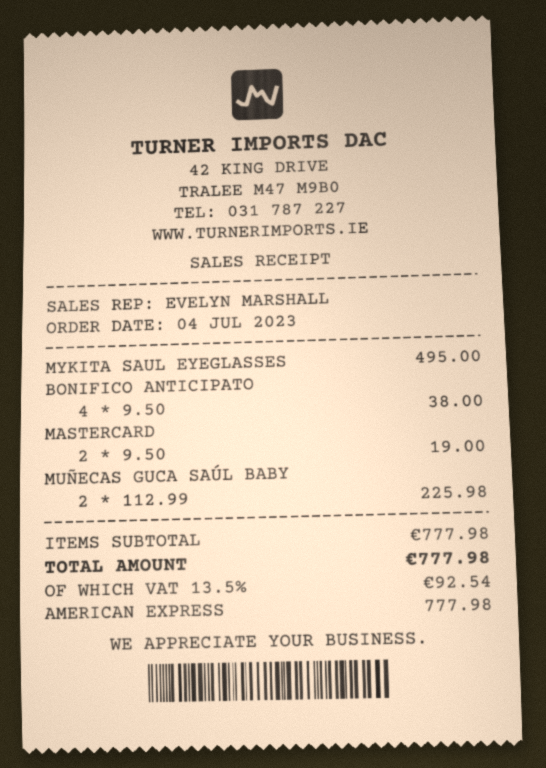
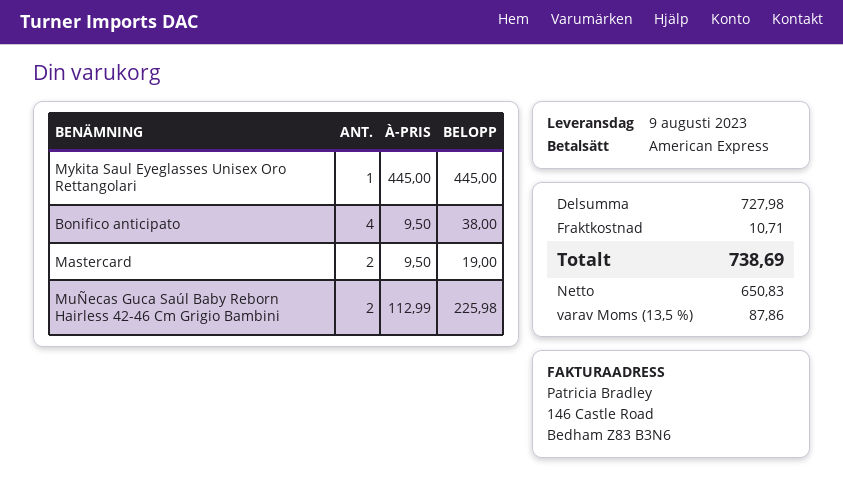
MYKITA SAUL EYEGLASSES: 1 x 495.00 = 495.00 -> 1 x 445.00 = 445.00
subtotal: 777.98 -> 727.98
shipping: none -> 10.71
tax: 13.5% = 92.54 -> 13.5% = 87.86
total: 777.98 -> 738.69

